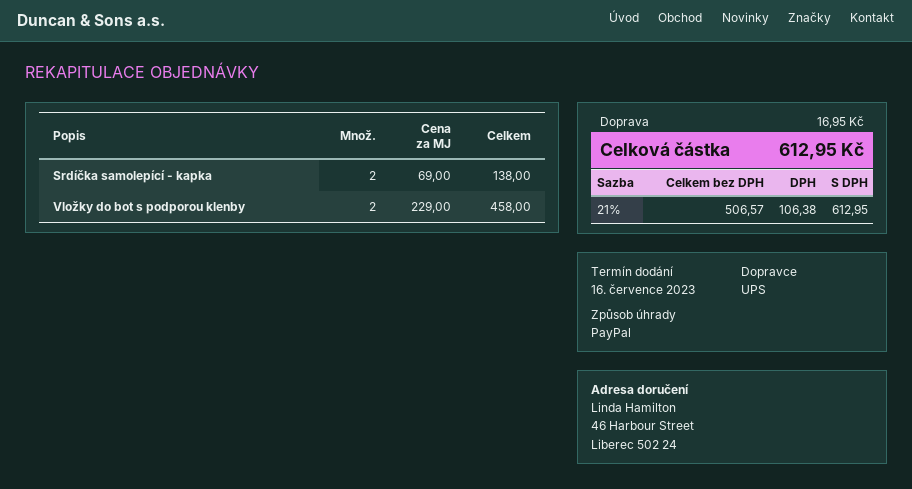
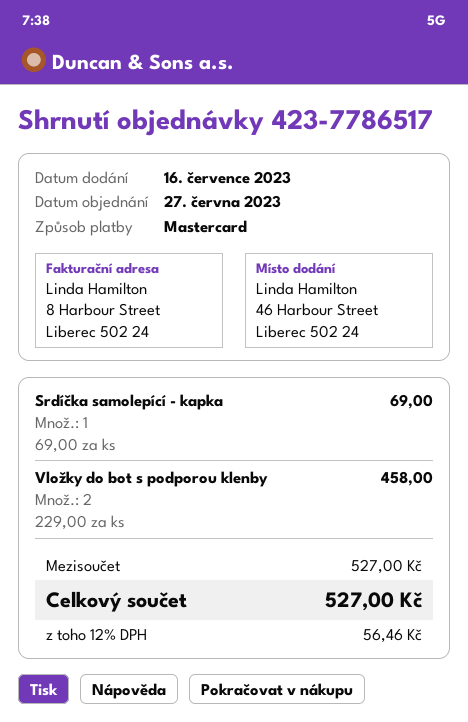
payment method: PayPal -> Mastercard
Srdíčka samolepící - kapka: 2 x 69.00 = 138.00 -> 1 x 69.00 = 69.00
shipping: 16.95 -> none
tax: 21% = 106.38 -> 12% = 56.46
total: 612.95 -> 527.00

